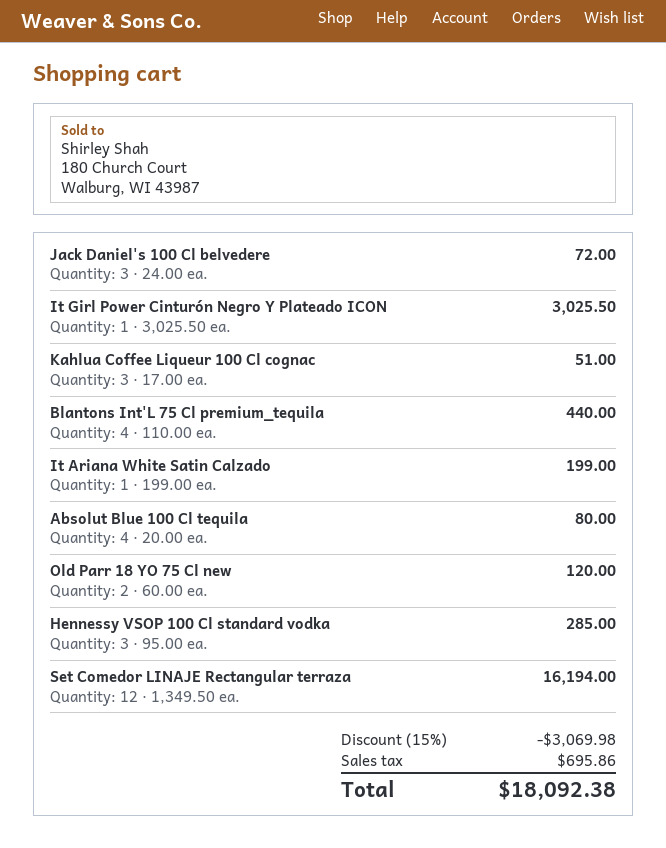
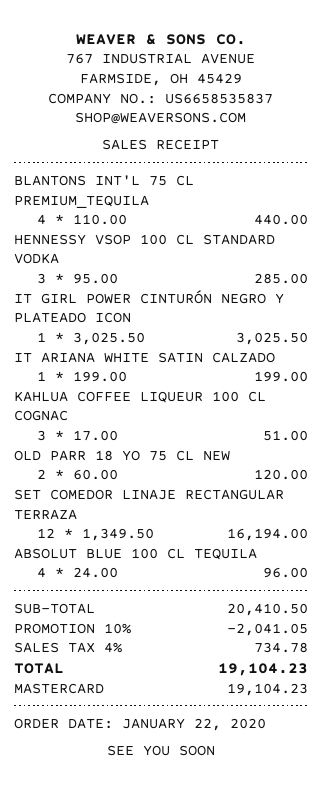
Jack Daniel's 100 Cl belvedere: 3 x 24.00 = 72.00 -> none
Absolut Blue 100 Cl tequila: 4 x 20.00 = 80.00 -> 4 x 24.00 = 96.00
discount: 15% = 3069.98 -> 10% = 2041.05
tax: 695.86 -> 734.78
total: 18092.38 -> 19104.23

